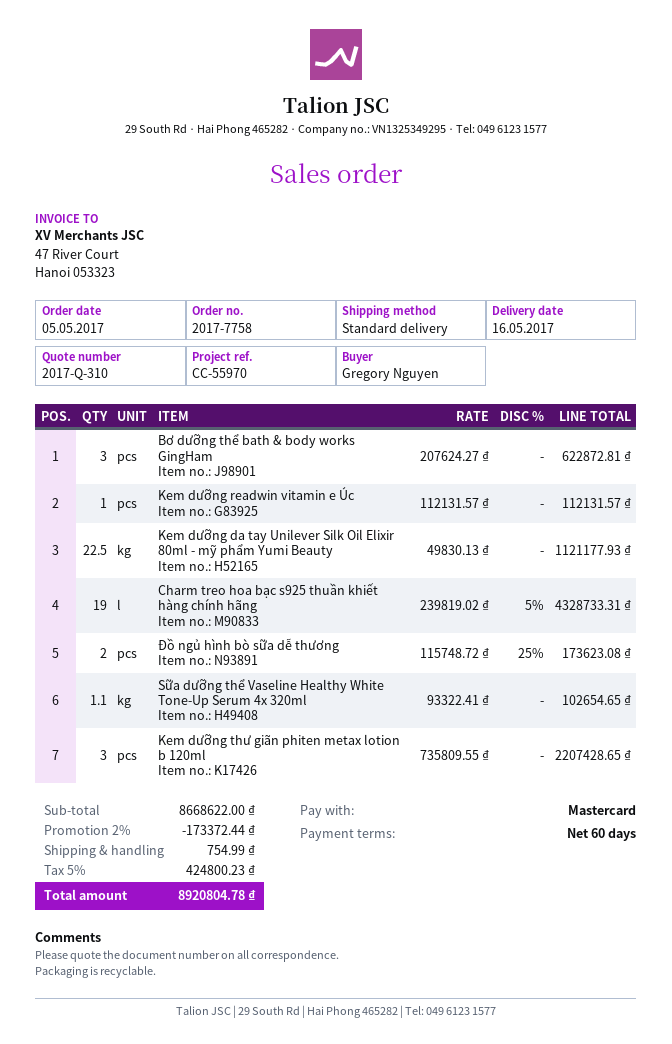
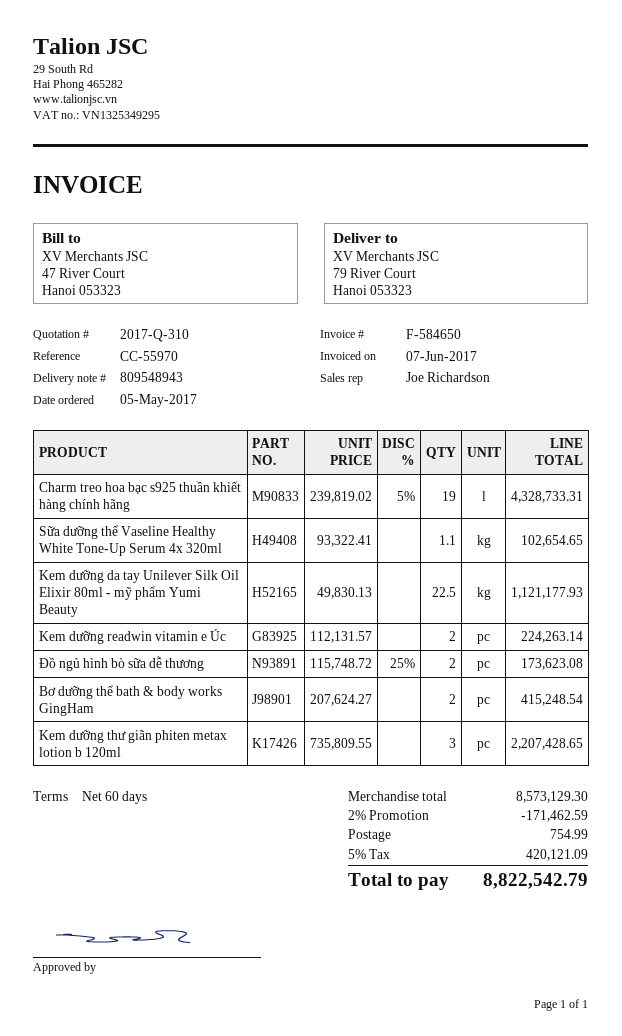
Bơ dưỡng thể bath & body works GingHam: 3 x 207624.27 = 622872.81 -> 2 x 207624.27 = 415248.54
Kem dưỡng readwin vitamin e Úc: 1 x 112131.57 = 112131.57 -> 2 x 112131.57 = 224263.14
subtotal: 8668622.00 -> 8573129.30
discount: 2% = 173372.44 -> 2% = 171462.59
tax: 5% = 424800.23 -> 5% = 420121.09
total: 8920804.78 -> 8822542.79

